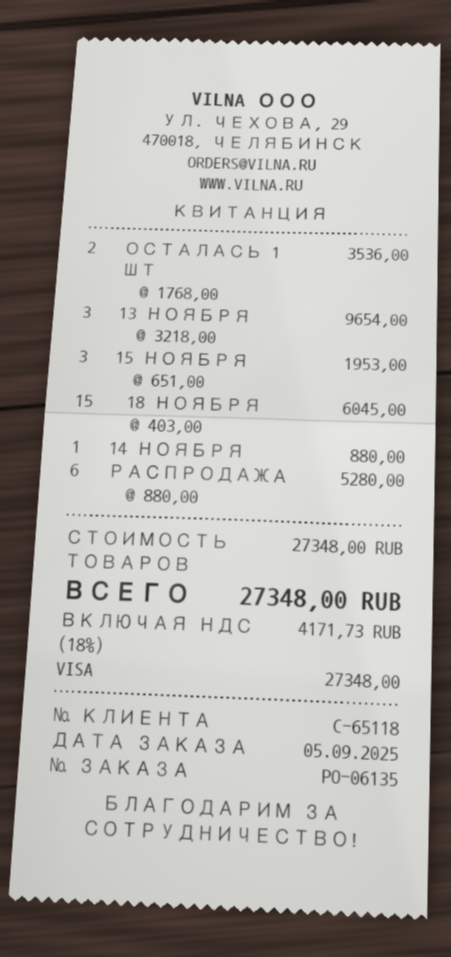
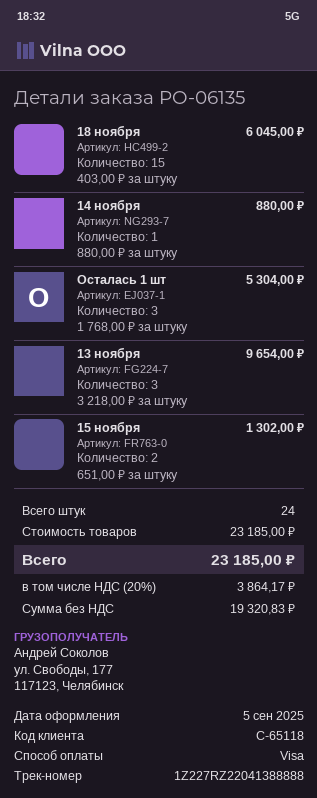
ОСТАЛАСЬ 1 ШТ: 2 x 1768.00 = 3536.00 -> 3 x 1768.00 = 5304.00
15 НОЯБРЯ: 3 x 651.00 = 1953.00 -> 2 x 651.00 = 1302.00
РАСПРОДАЖА: 6 x 880.00 = 5280.00 -> none
subtotal: 27348.00 -> 23185.00
tax: 18% = 4171.73 -> 20% = 3864.17
total: 27348.00 -> 23185.00

